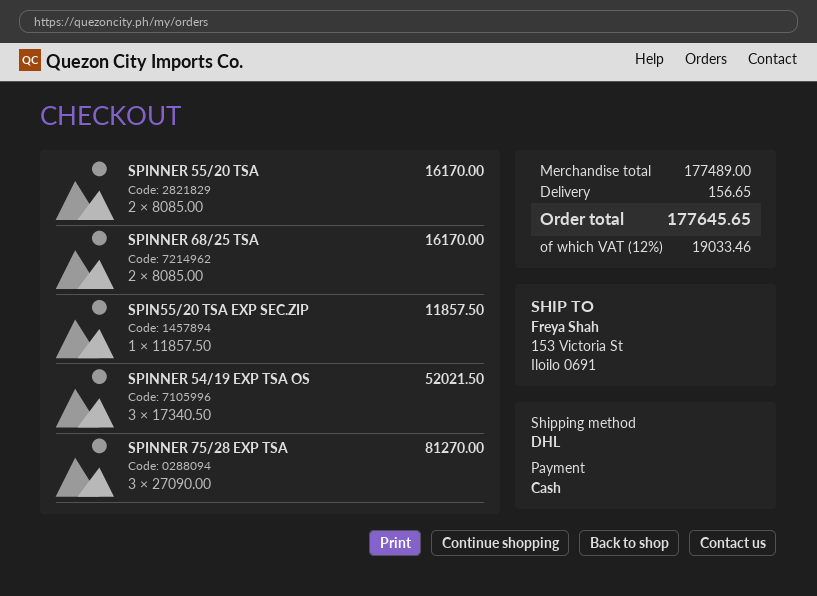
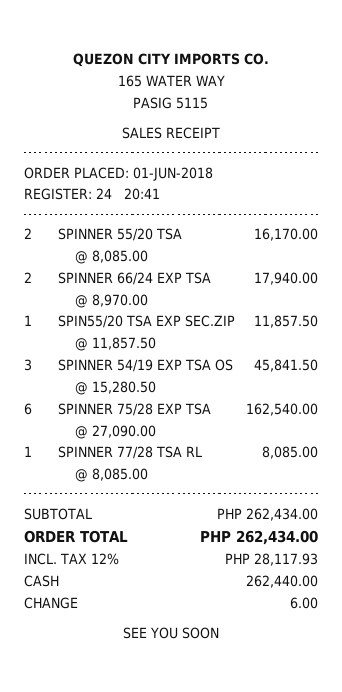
SPINNER 68/25 TSA: 2 x 8085.00 = 16170.00 -> none
SPINNER 54/19 EXP TSA OS: 3 x 17340.50 = 52021.50 -> 3 x 15280.50 = 45841.50
SPINNER 75/28 EXP TSA: 3 x 27090.00 = 81270.00 -> 6 x 27090.00 = 162540.00
SPINNER 66/24 EXP TSA: none -> 2 x 8970.00 = 17940.00
SPINNER 77/28 TSA RL: none -> 1 x 8085.00 = 8085.00
subtotal: 177489.00 -> 262434.00
shipping: 156.65 -> none
tax: 12% = 19033.46 -> 12% = 28117.93
total: 177645.65 -> 262434.00

